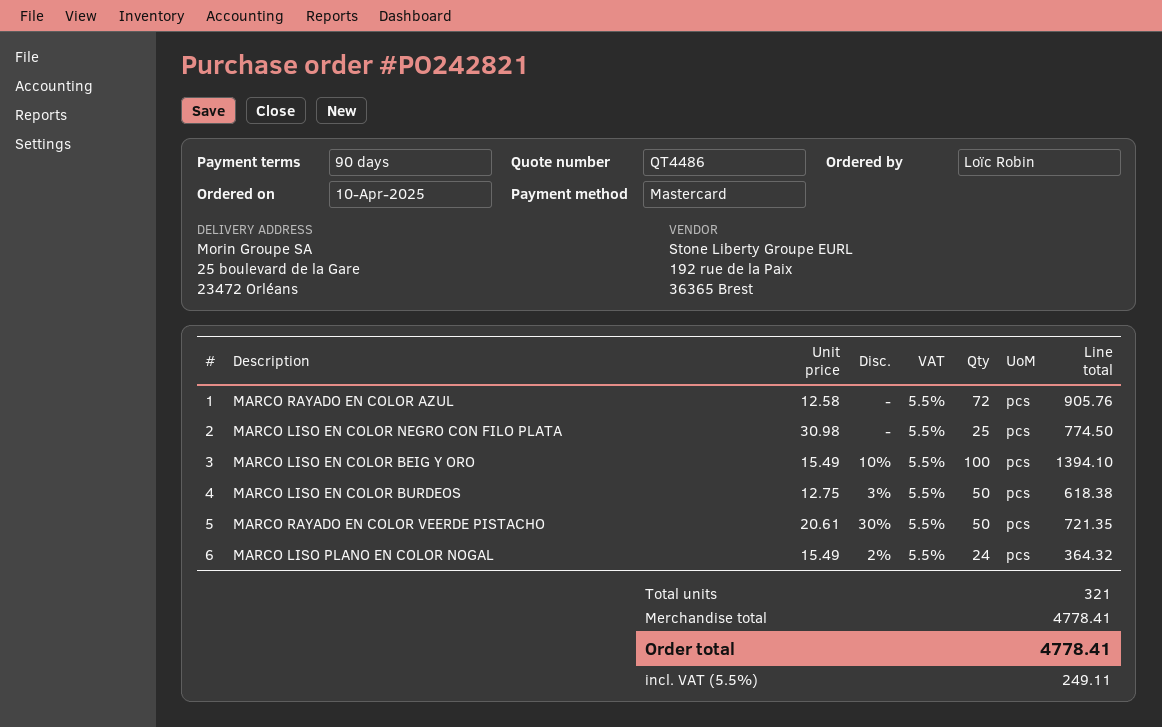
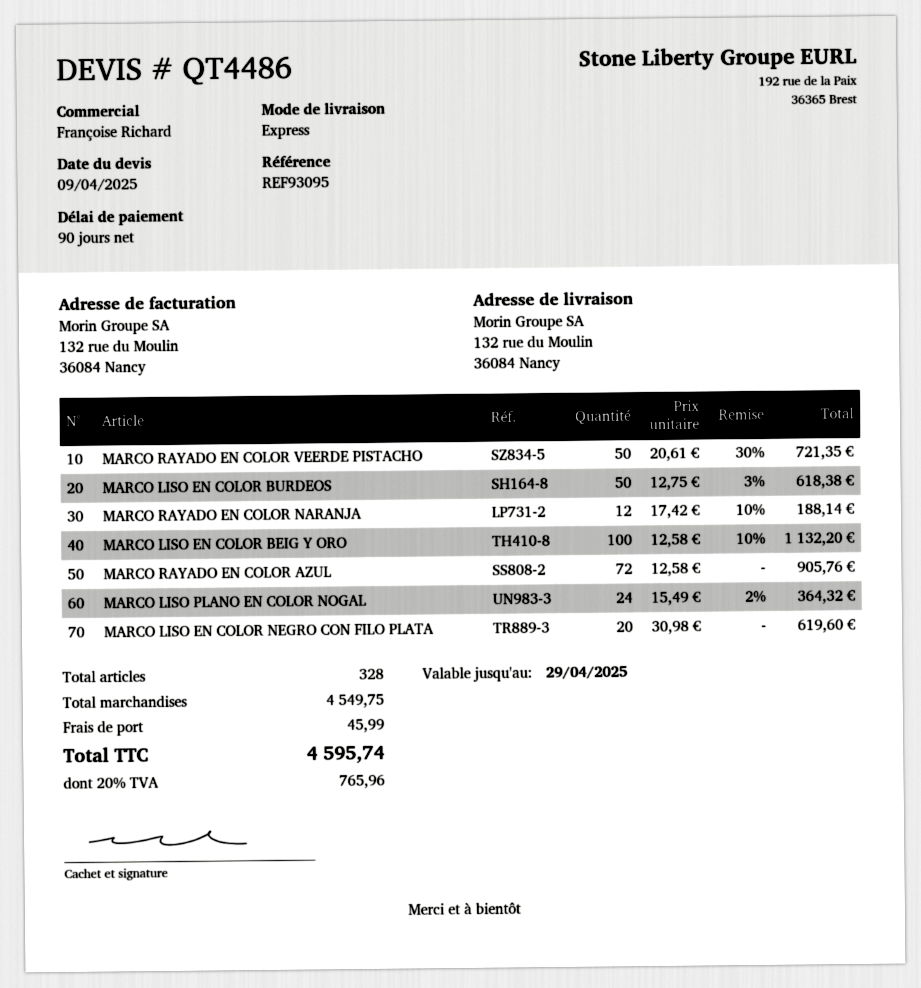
ship to: 25 boulevard de la Gare, 23472 Orléans -> 132 rue du Moulin, 36084 Nancy
MARCO LISO EN COLOR NEGRO CON FILO PLATA: 25 x 30.98 = 774.50 -> 20 x 30.98 = 619.60
MARCO LISO EN COLOR BEIG Y ORO: 100 x 15.49 - 10% = 1394.10 -> 100 x 12.58 - 10% = 1132.20
MARCO RAYADO EN COLOR NARANJA: none -> 12 x 17.42 - 10% = 188.14
total quantity: 321 -> 328
subtotal: 4778.41 -> 4549.75
shipping: none -> 45.99
tax: 5.5% = 249.11 -> 20% = 765.96
total: 4778.41 -> 4595.74

